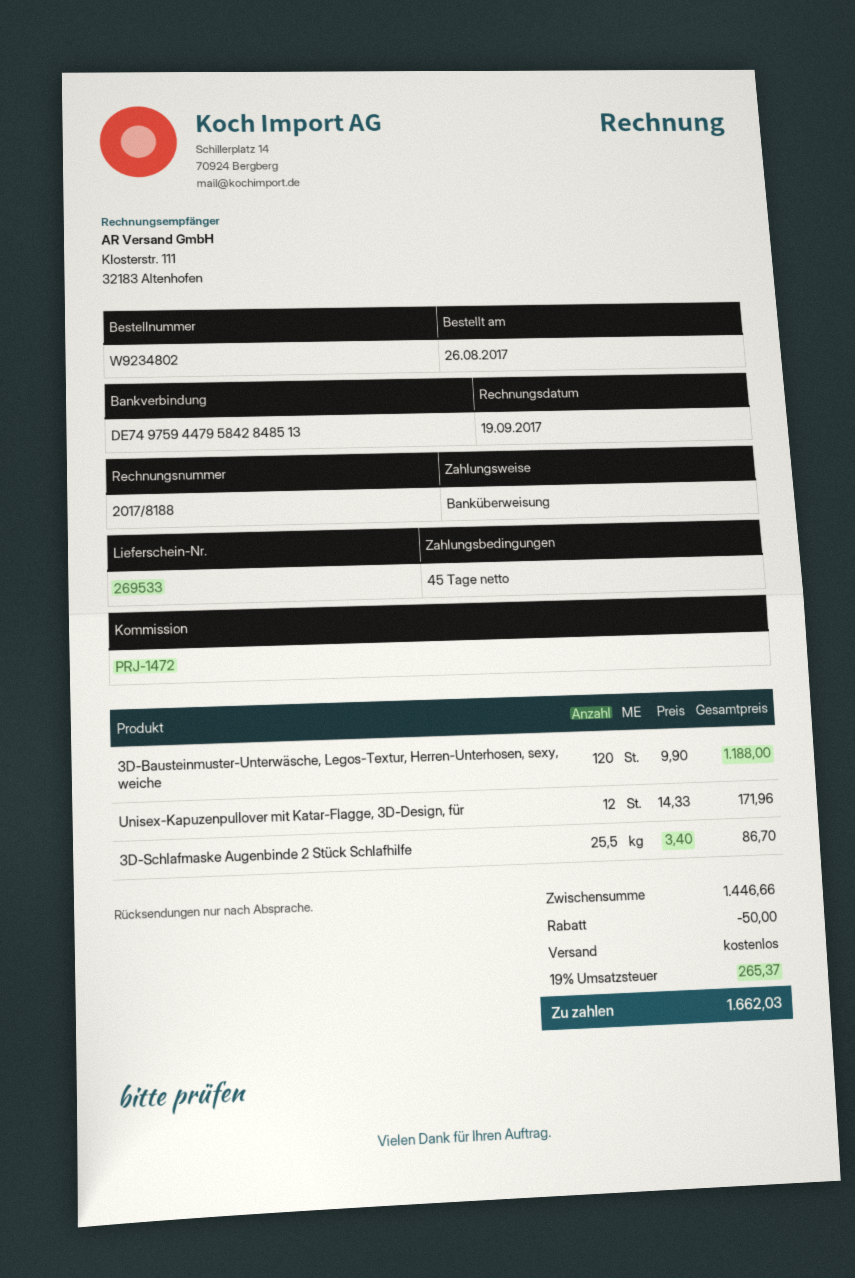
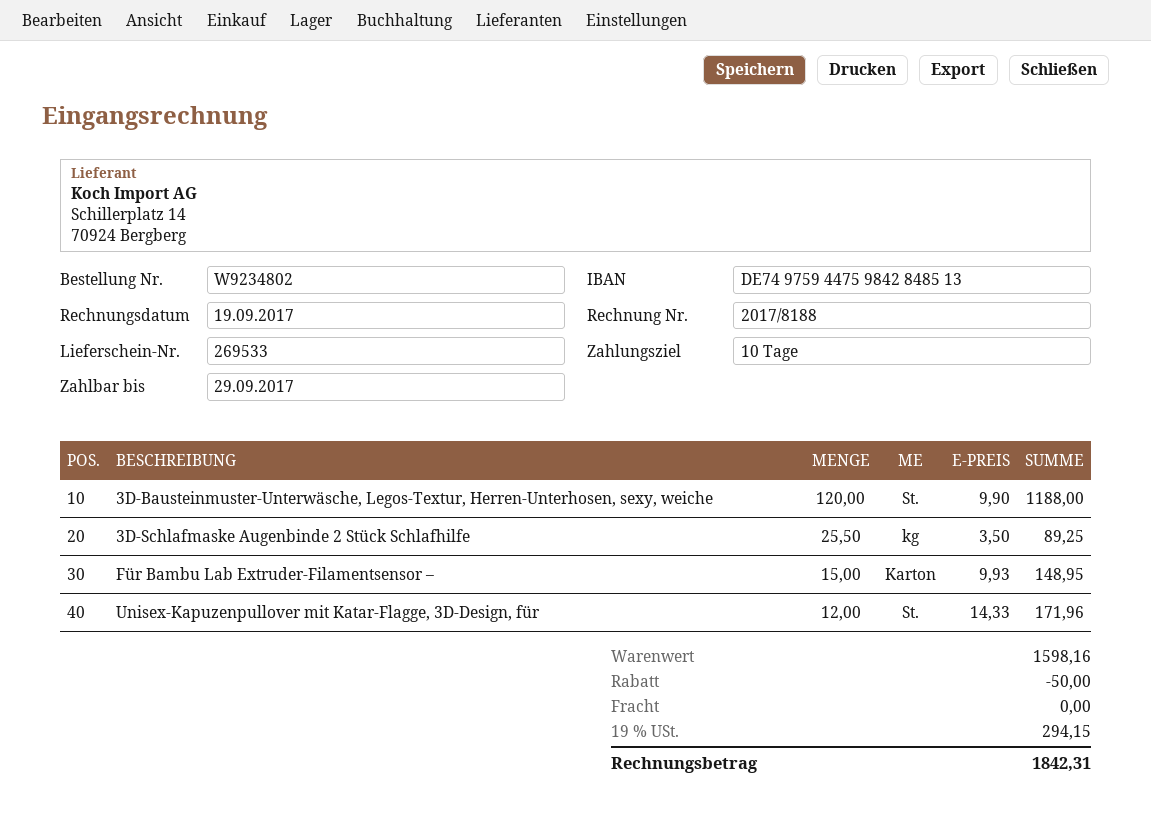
payment terms: 45 days -> 10 days
bank account: DE74975944795842848513 -> DE74975944759842848513
3D-Schlafmaske Augenbinde 2 Stück Schlafhilfe: 25.5 x 3.40 = 86.70 -> 25.5 x 3.50 = 89.25
Für Bambu Lab Extruder-Filamentsensor –: none -> 15 x 9.93 = 148.95
subtotal: 1446.66 -> 1598.16
tax: 19% = 265.37 -> 19% = 294.15
total: 1662.03 -> 1842.31

